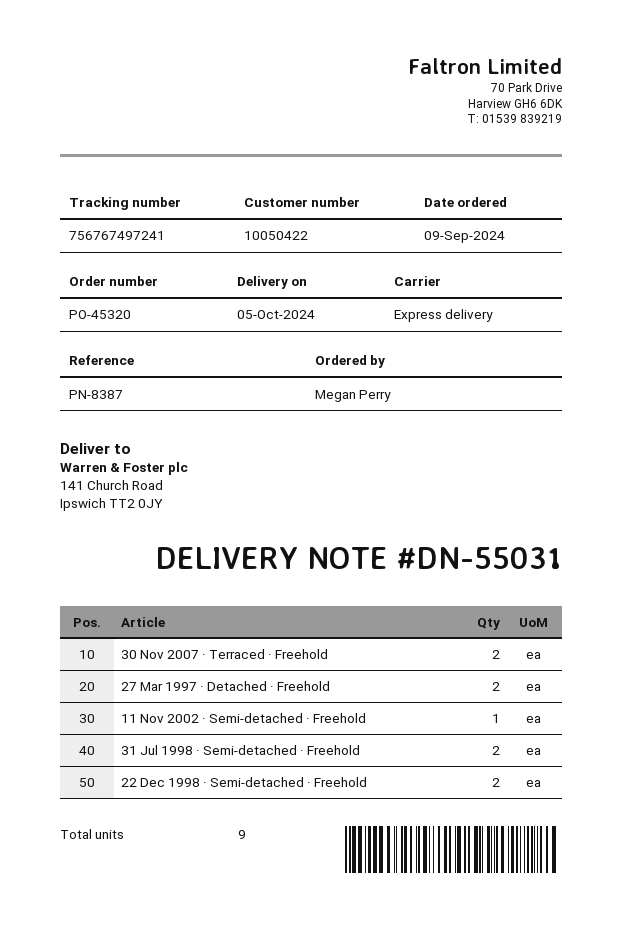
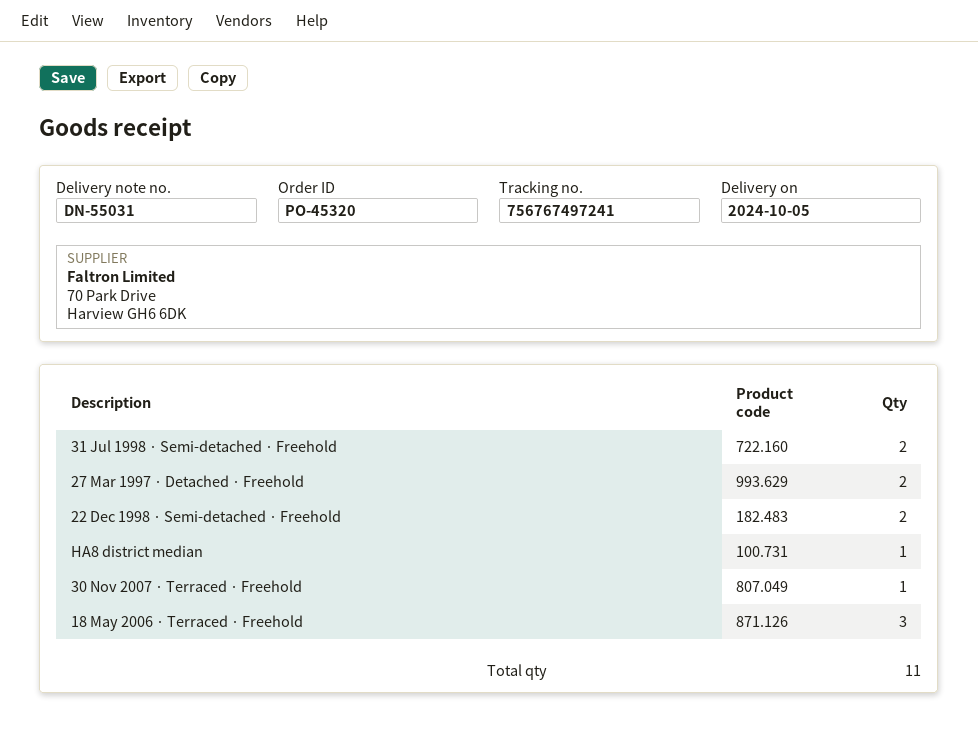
30 Nov 2007 · Terraced · Freehold: 2 -> 1
11 Nov 2002 · Semi-detached · Freehold: 1 -> none
HA8 district median: none -> 1
18 May 2006 · Terraced · Freehold: none -> 3
total quantity: 9 -> 11

